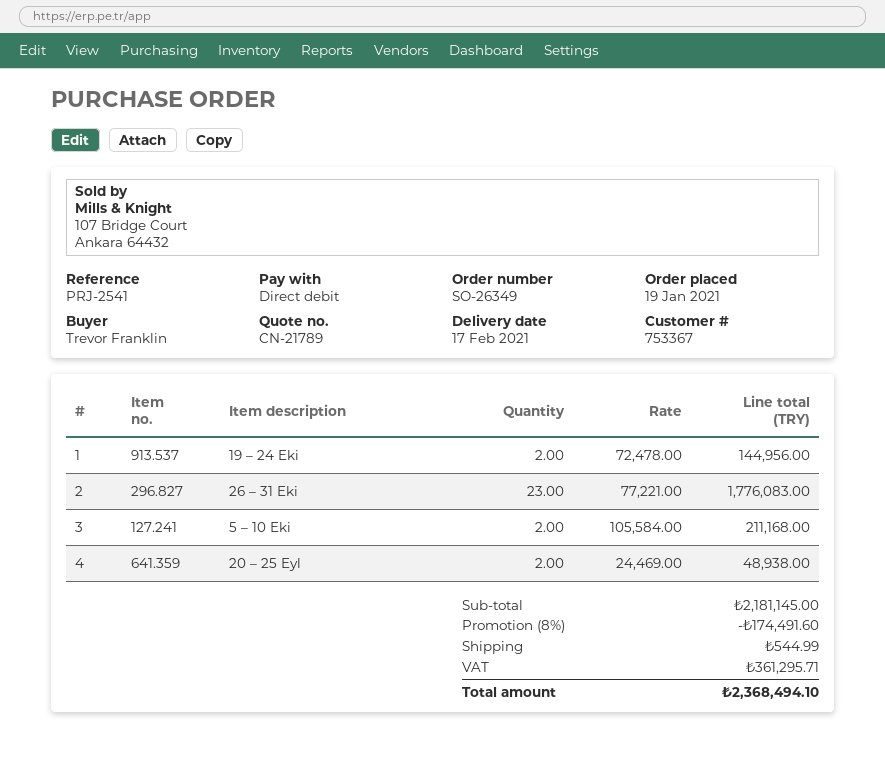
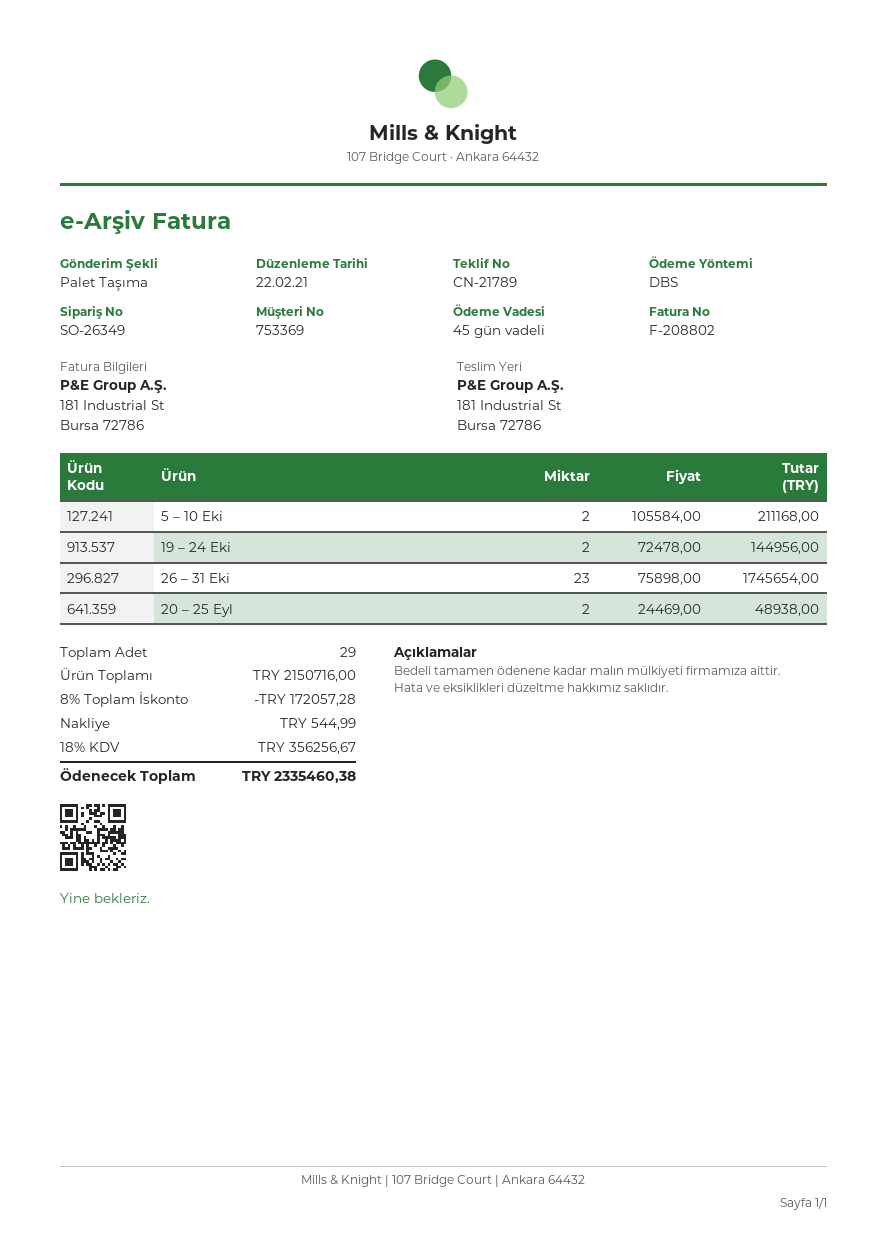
customer number: 753367 -> 753369
26 – 31 Eki: 23 x 77221.00 = 1776083.00 -> 23 x 75898.00 = 1745654.00
subtotal: 2181145.00 -> 2150716.00
discount: 8% = 174491.60 -> 8% = 172057.28
tax: 361295.71 -> 356256.67
total: 2368494.10 -> 2335460.38

